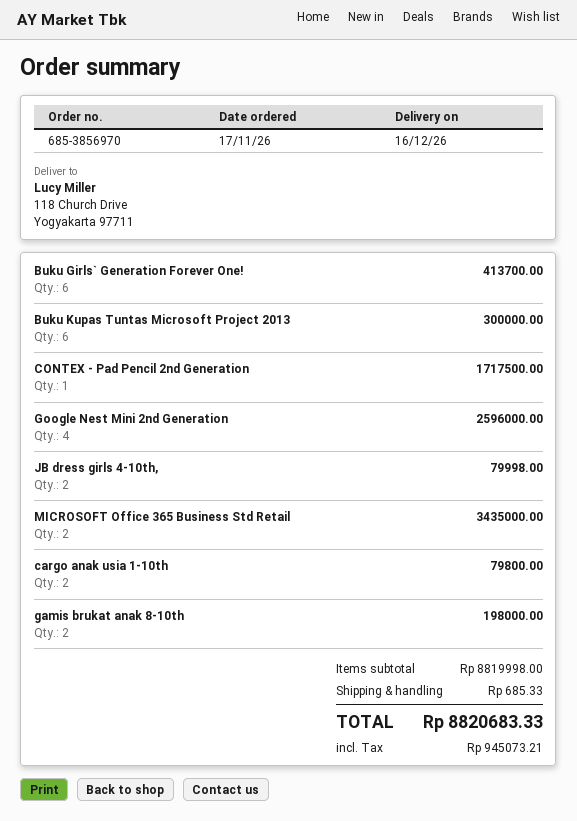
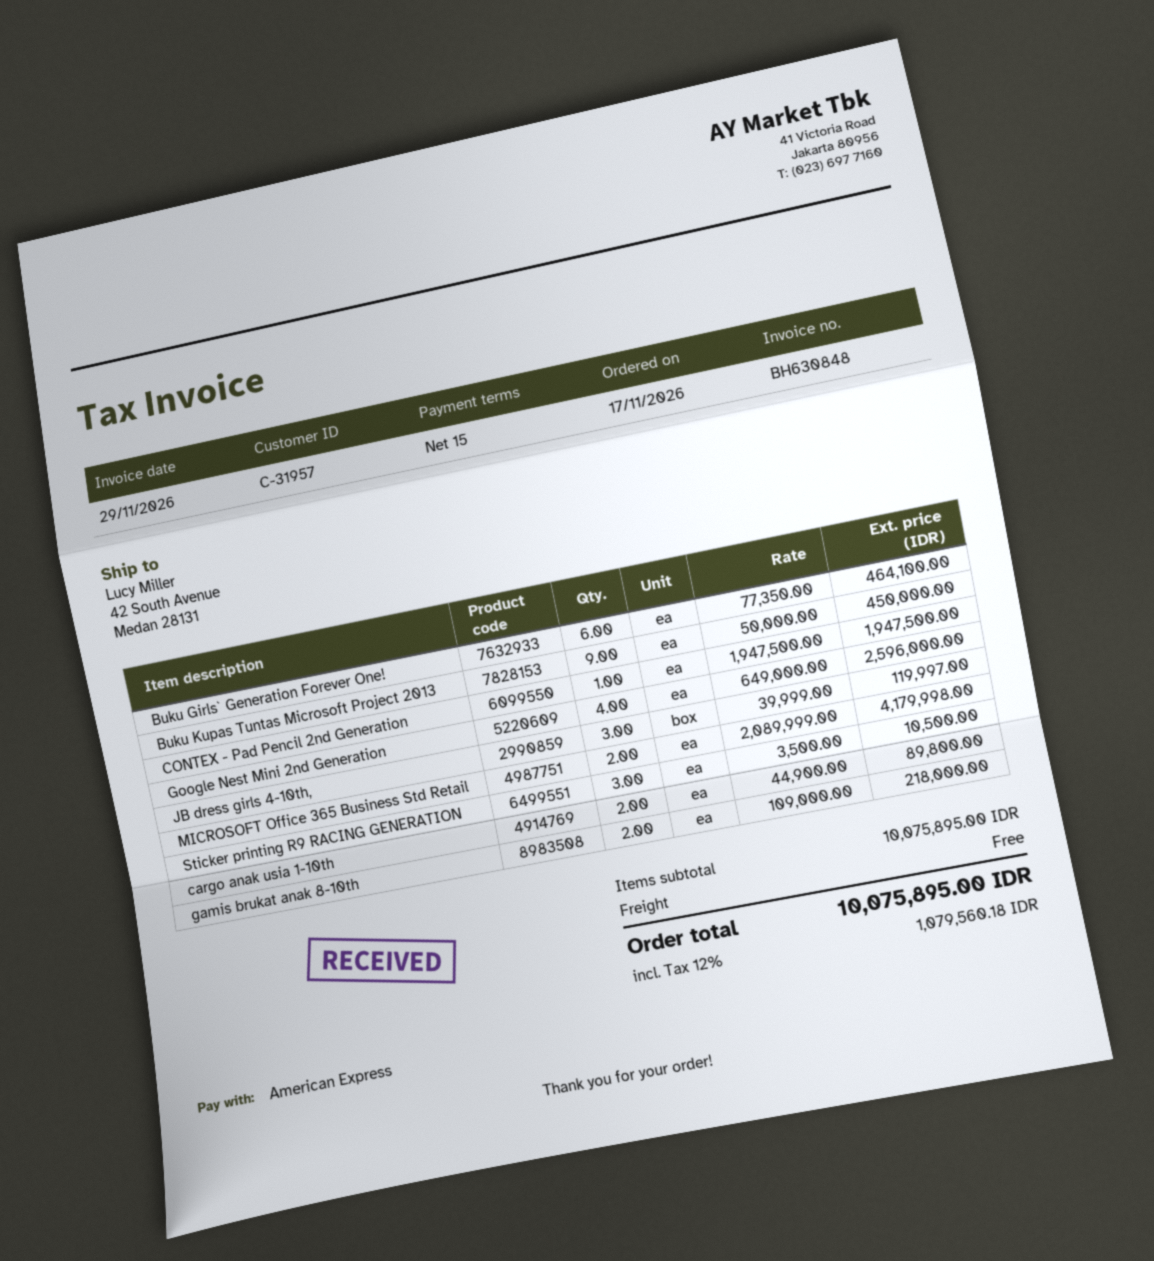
ship to: 118 Church Drive, Yogyakarta 97711 -> 42 South Avenue, Medan 28131
Buku Girls` Generation Forever One!: 6 for 413700.00 -> 6 for 464100.00
Buku Kupas Tuntas Microsoft Project 2013: 6 for 300000.00 -> 9 for 450000.00
CONTEX - Pad Pencil 2nd Generation: 1 for 1717500.00 -> 1 for 1947500.00
JB dress girls 4-10th,: 2 for 79998.00 -> 3 for 119997.00
MICROSOFT Office 365 Business Std Retail: 2 for 3435000.00 -> 2 for 4179998.00
cargo anak usia 1-10th: 2 for 79800.00 -> 2 for 89800.00
gamis brukat anak 8-10th: 2 for 198000.00 -> 2 for 218000.00
Sticker printing R9 RACING GENERATION: none -> 3 for 10500.00
subtotal: 8819998.00 -> 10075895.00
shipping: 685.33 -> 0.00
tax: 945073.21 -> 1079560.18
total: 8820683.33 -> 10075895.00

